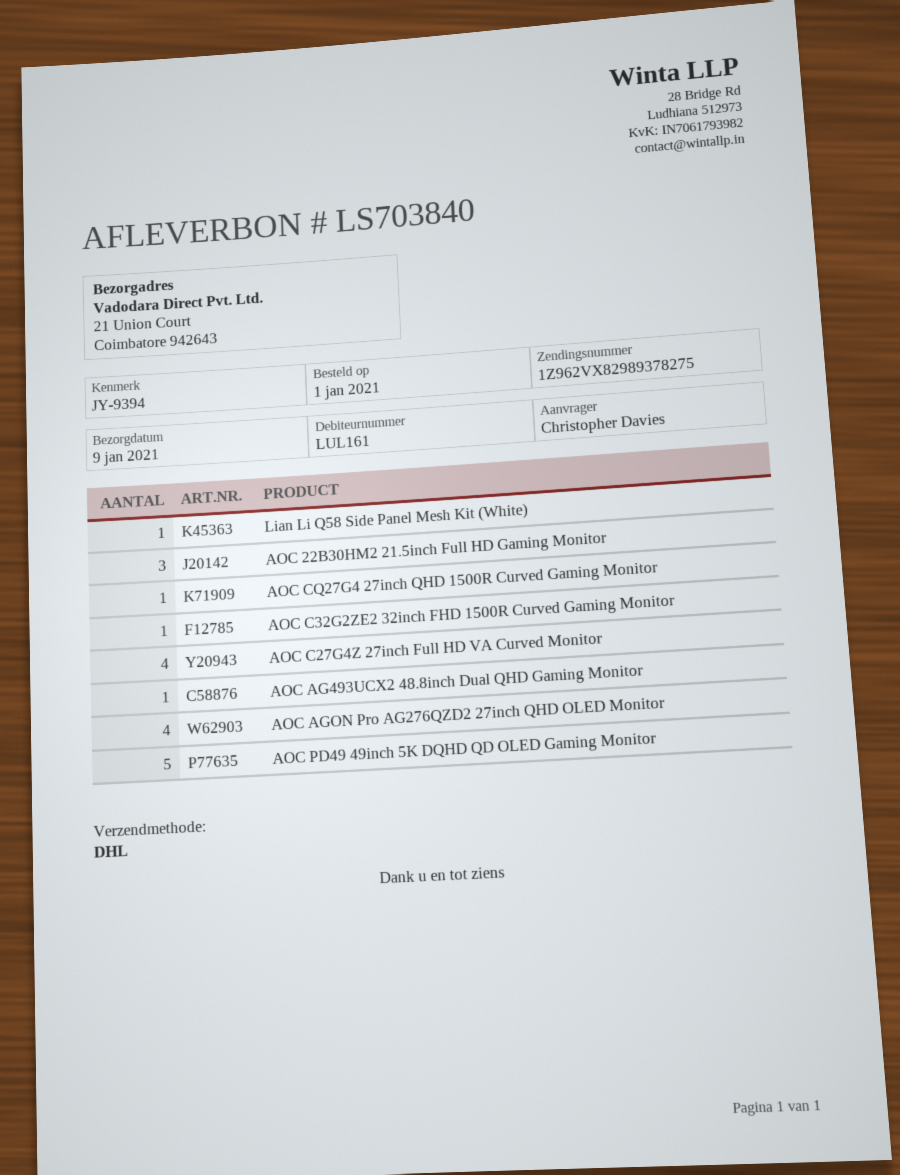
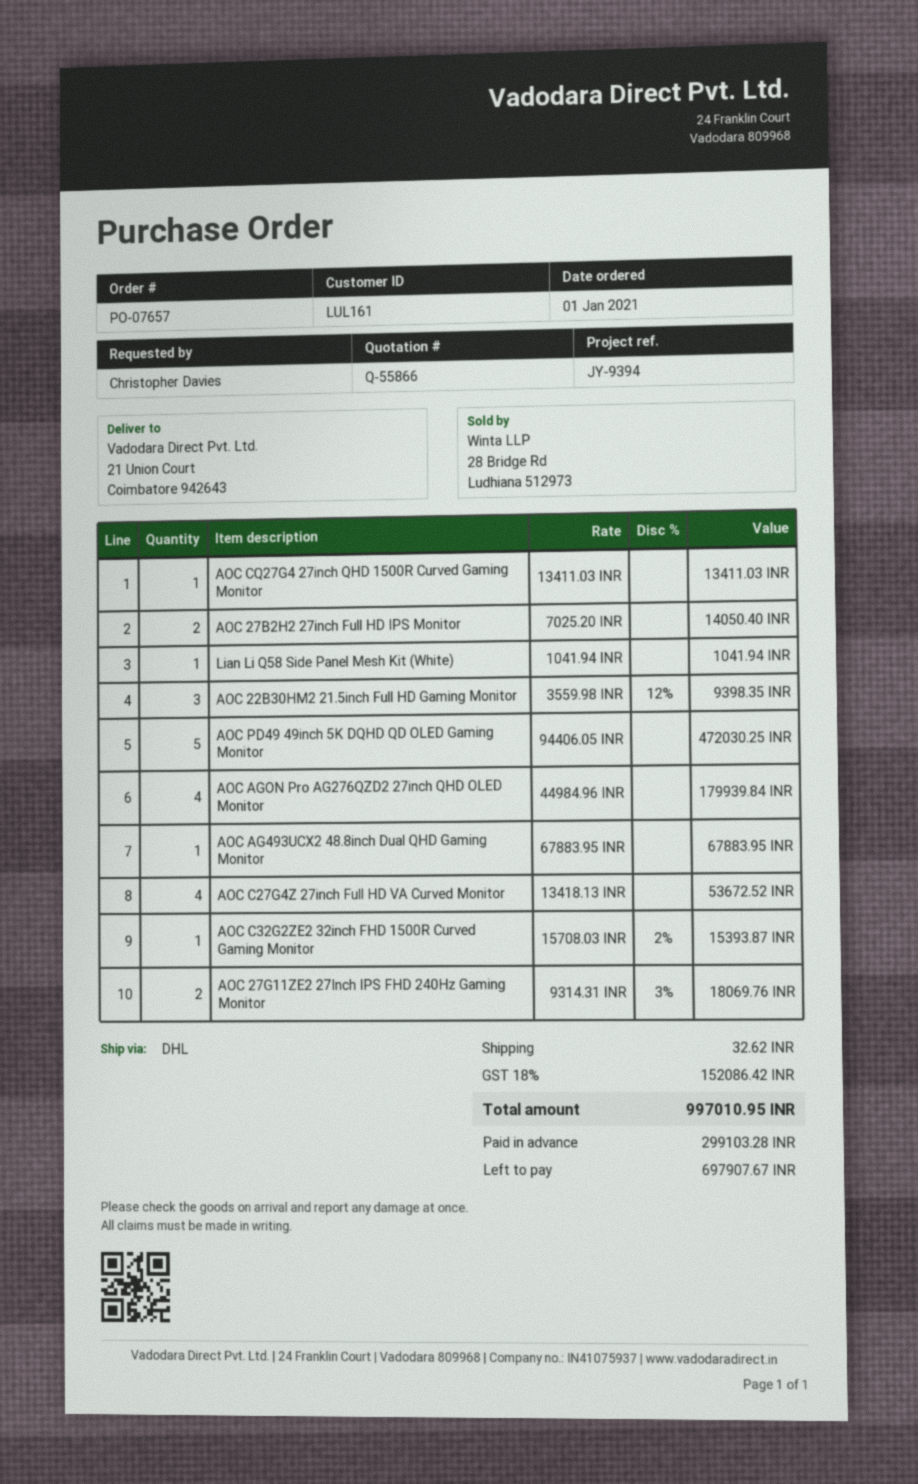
AOC 27B2H2 27inch Full HD IPS Monitor: none -> 2
AOC 27G11ZE2 27Inch IPS FHD 240Hz Gaming Monitor: none -> 2

